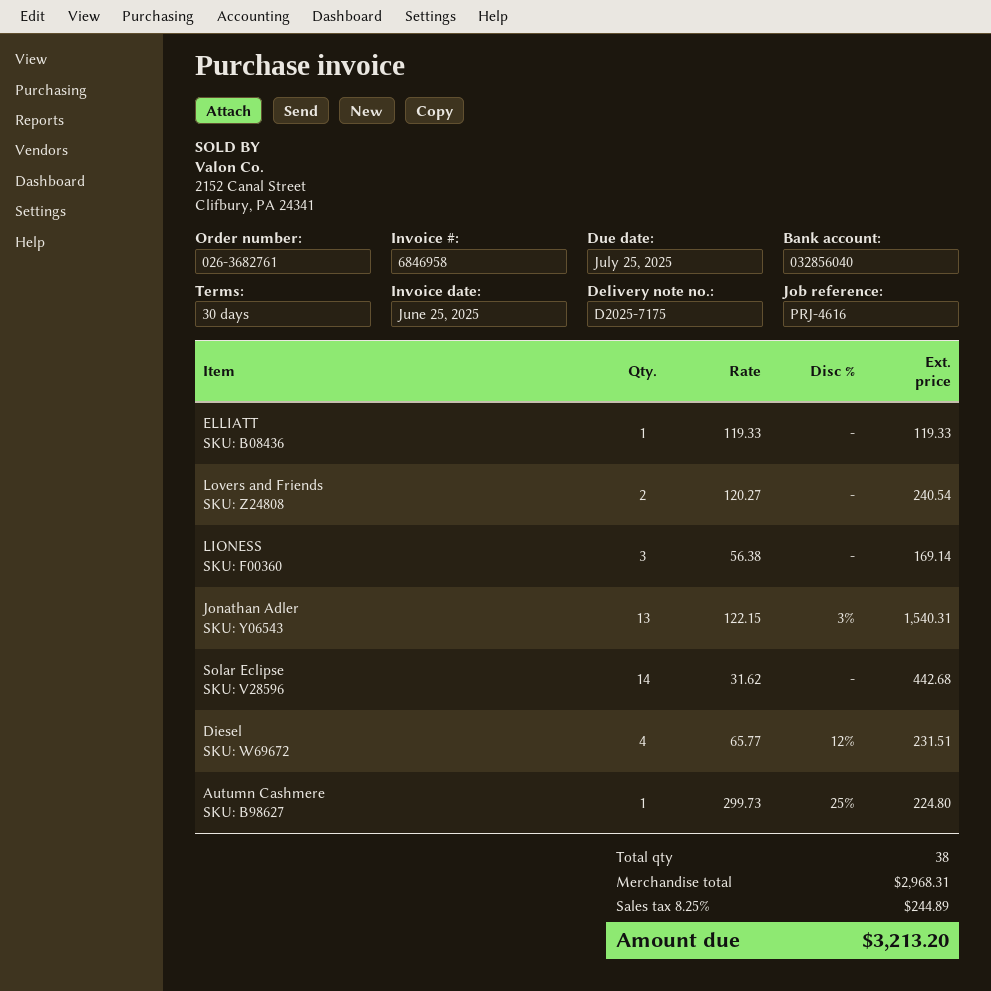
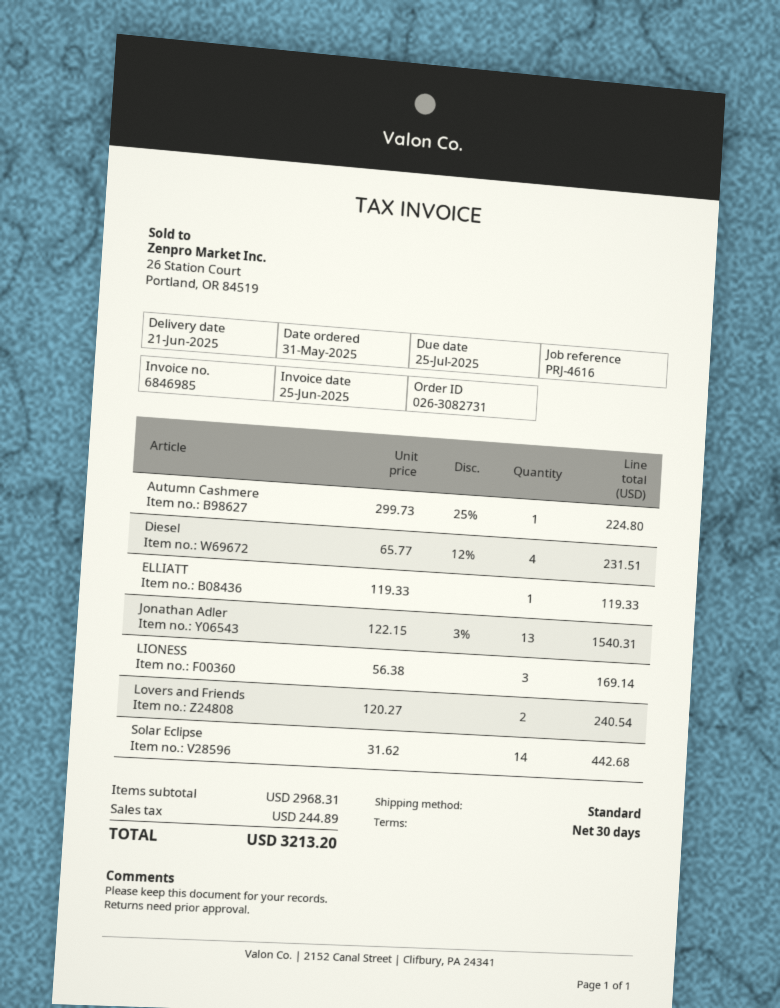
order number: 026-3682761 -> 026-3082731
invoice number: 6846958 -> 6846985

